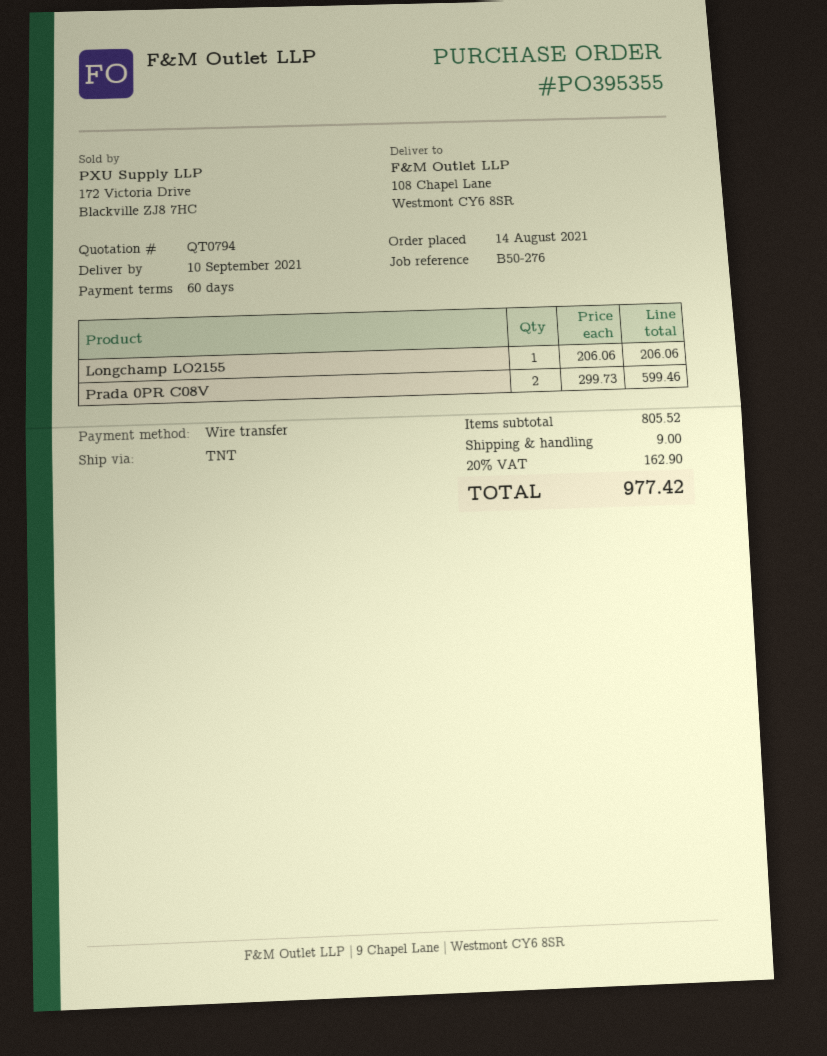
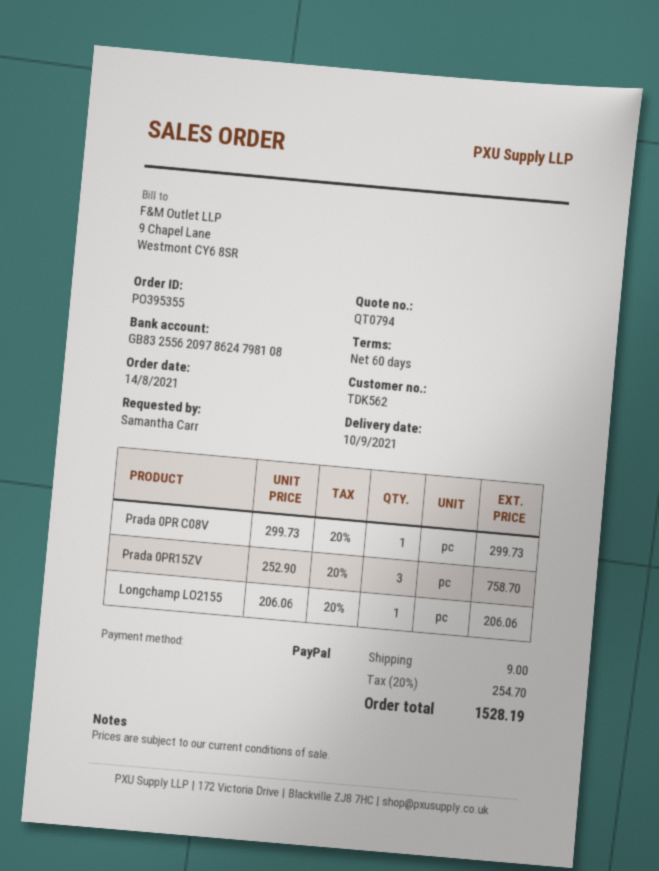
payment method: bank transfer -> PayPal
Prada 0PR C08V: 2 x 299.73 = 599.46 -> 1 x 299.73 = 299.73
Prada 0PR15ZV: none -> 3 x 252.90 = 758.70
tax: 20% = 162.90 -> 20% = 254.70
total: 977.42 -> 1528.19

